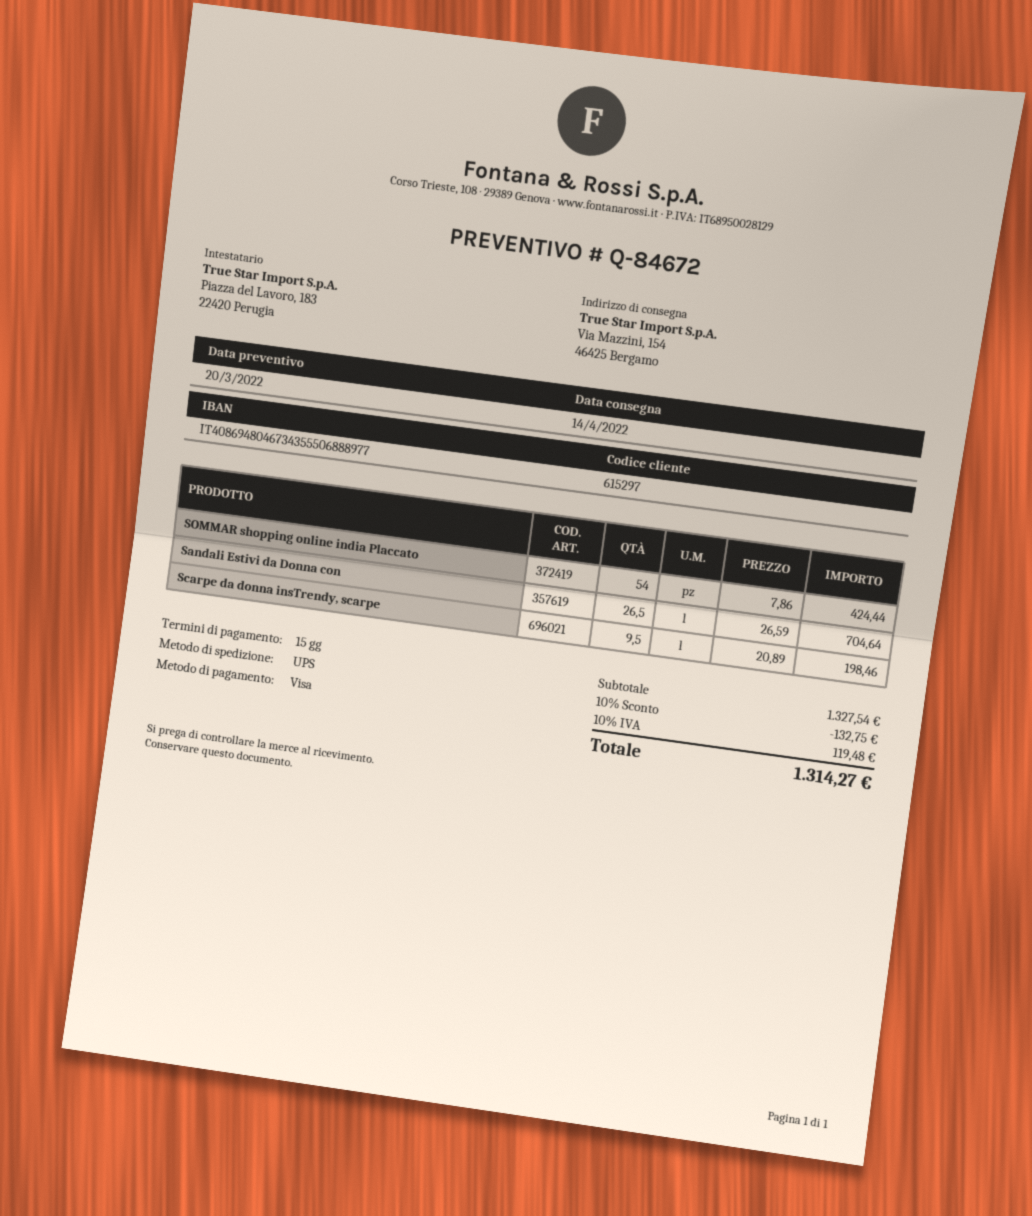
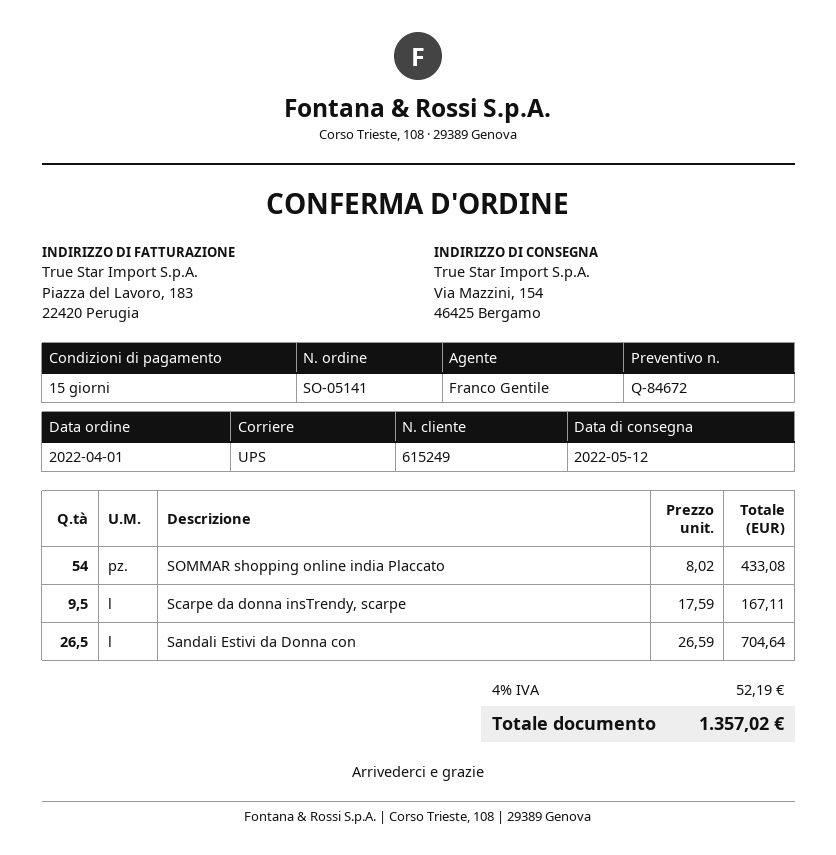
delivery date: 2022-04-14 -> 2022-05-12
customer number: 615297 -> 615249
SOMMAR shopping online india Placcato: 54 x 7.86 = 424.44 -> 54 x 8.02 = 433.08
Scarpe da donna insTrendy, scarpe: 9.5 x 20.89 = 198.46 -> 9.5 x 17.59 = 167.11
discount: 10% = 132.75 -> none
tax: 10% = 119.48 -> 4% = 52.19
total: 1314.27 -> 1357.02

